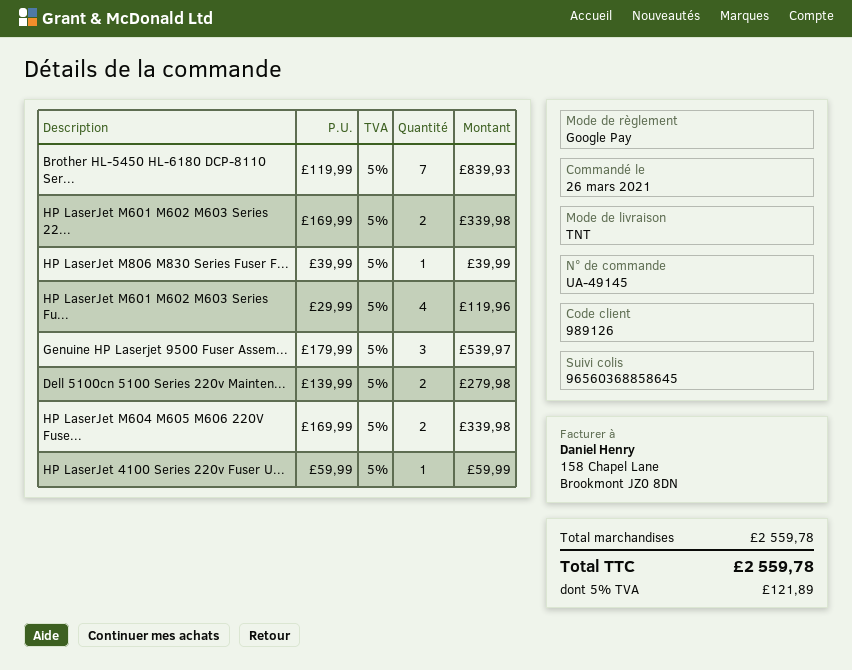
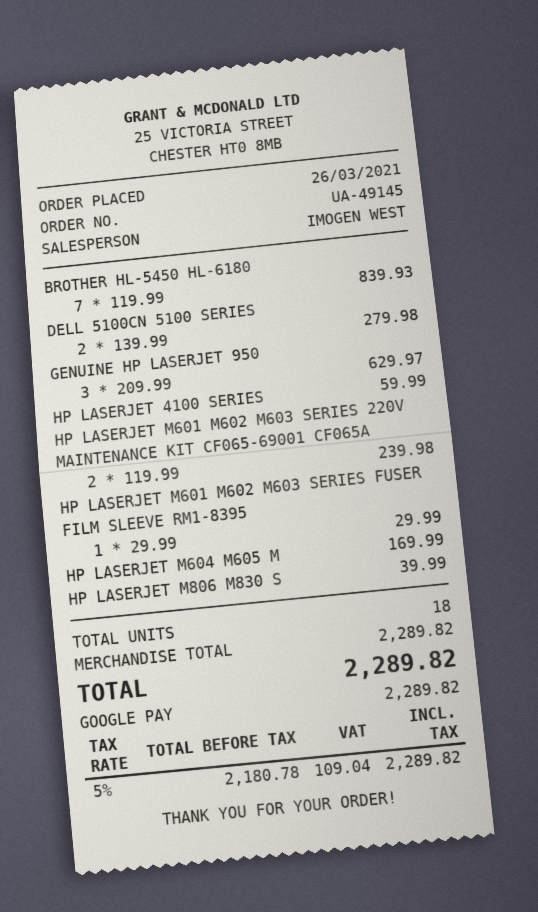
HP LaserJet M601 M602 M603 Series 22...: 2 x 169.99 = 339.98 -> 2 x 119.99 = 239.98
HP LaserJet M601 M602 M603 Series Fu...: 4 x 29.99 = 119.96 -> 1 x 29.99 = 29.99
Genuine HP Laserjet 9500 Fuser Assem...: 3 x 179.99 = 539.97 -> 3 x 209.99 = 629.97
HP LaserJet M604 M605 M606 220V Fuse...: 2 x 169.99 = 339.98 -> 1 x 169.99 = 169.99
subtotal: 2559.78 -> 2289.82
tax: 5% = 121.89 -> 5% = 109.04
total: 2559.78 -> 2289.82

